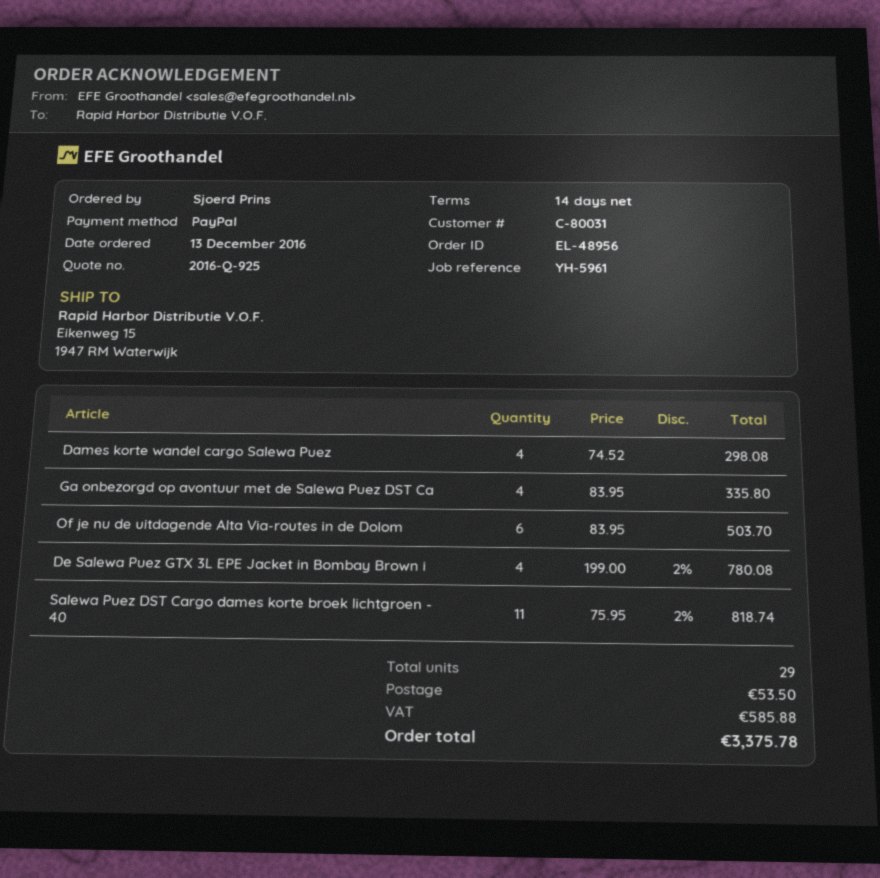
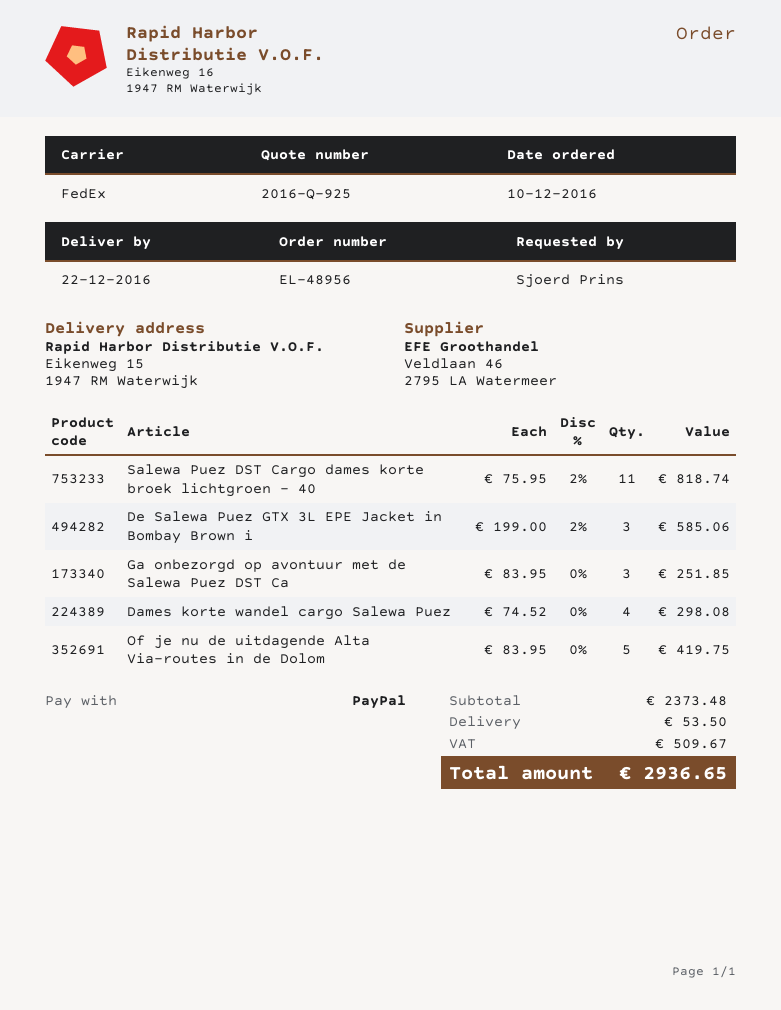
order date: 2016-12-13 -> 2016-12-10
Ga onbezorgd op avontuur met de Salewa Puez DST Ca: 4 x 83.95 = 335.80 -> 3 x 83.95 = 251.85
Of je nu de uitdagende Alta Via-routes in de Dolom: 6 x 83.95 = 503.70 -> 5 x 83.95 = 419.75
De Salewa Puez GTX 3L EPE Jacket in Bombay Brown i: 4 x 199.00 - 2% = 780.08 -> 3 x 199.00 - 2% = 585.06
tax: 585.88 -> 509.67
total: 3375.78 -> 2936.65

